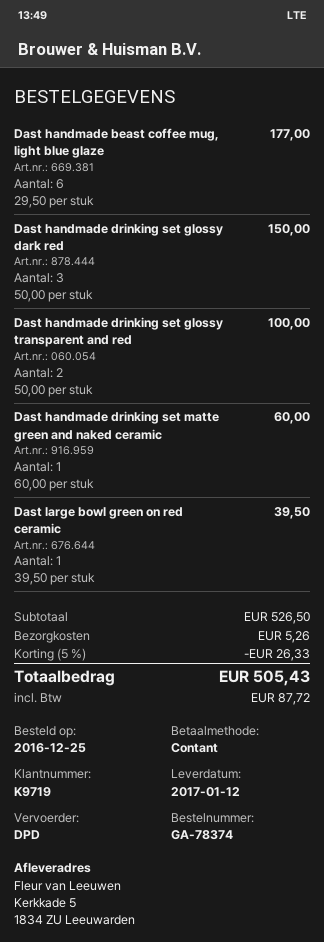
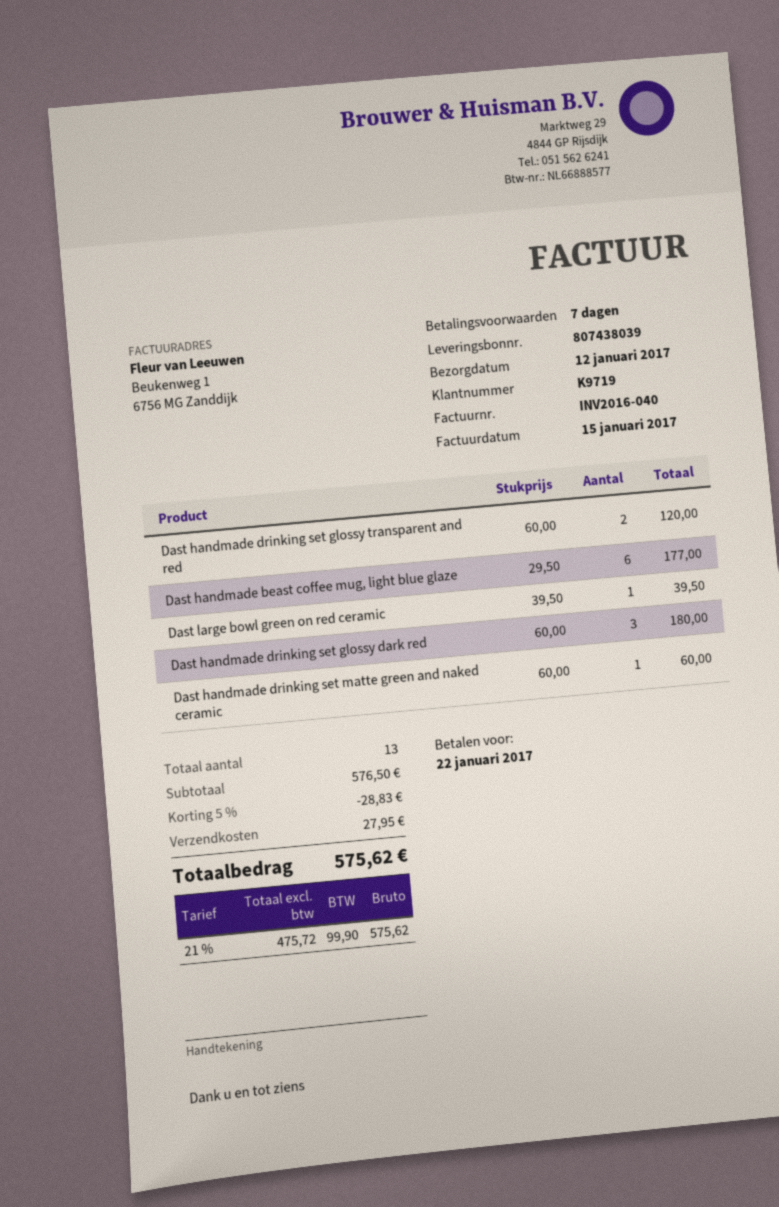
Dast handmade drinking set glossy dark red: 3 x 50.00 = 150.00 -> 3 x 60.00 = 180.00
Dast handmade drinking set glossy transparent and red: 2 x 50.00 = 100.00 -> 2 x 60.00 = 120.00
subtotal: 526.50 -> 576.50
discount: 5% = 26.33 -> 5% = 28.83
shipping: 5.26 -> 27.95
tax: 87.72 -> 99.90
total: 505.43 -> 575.62

